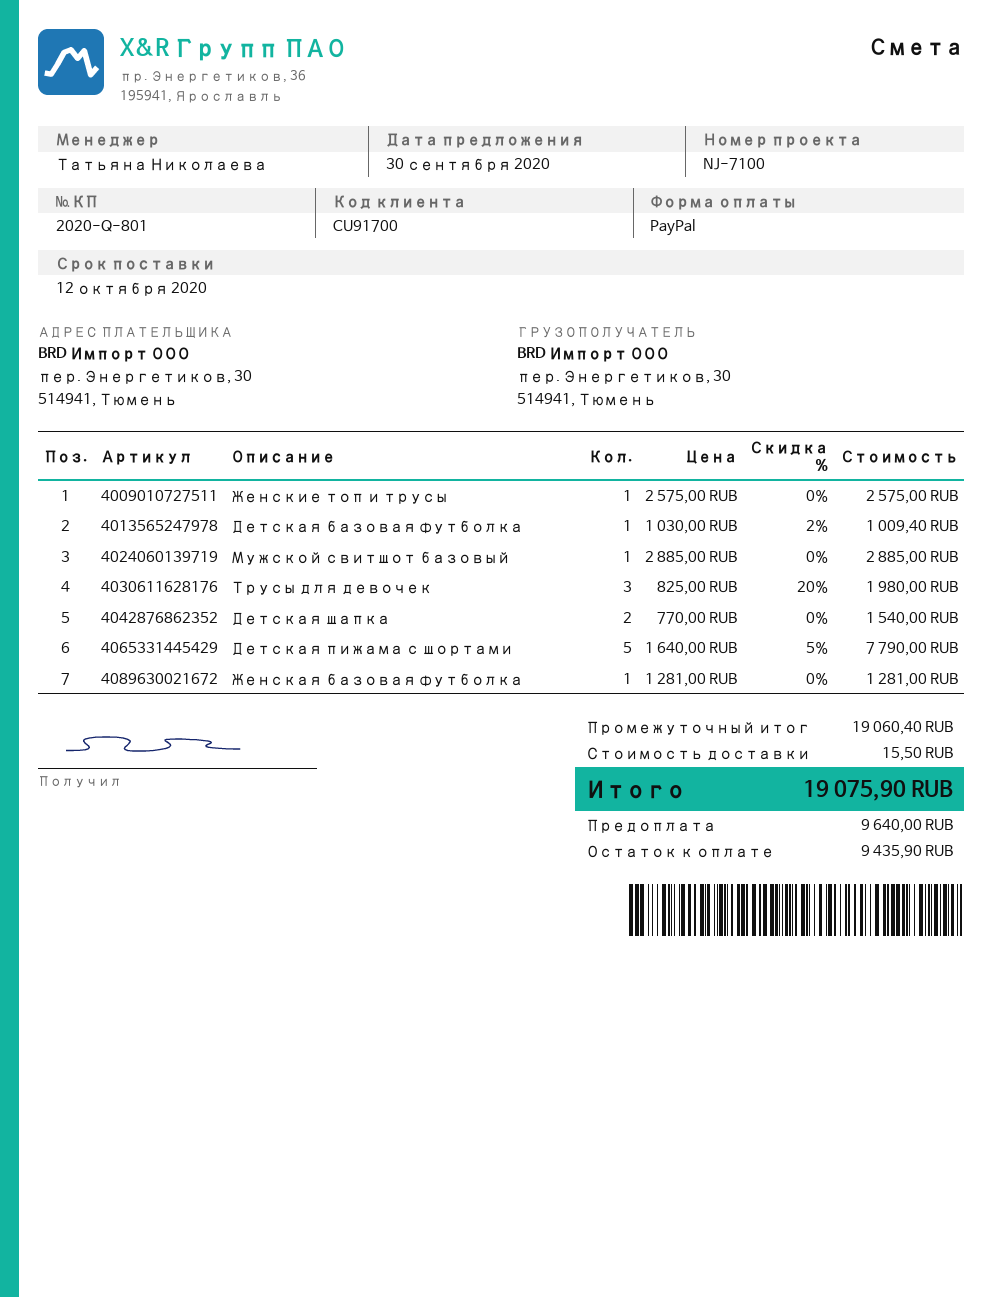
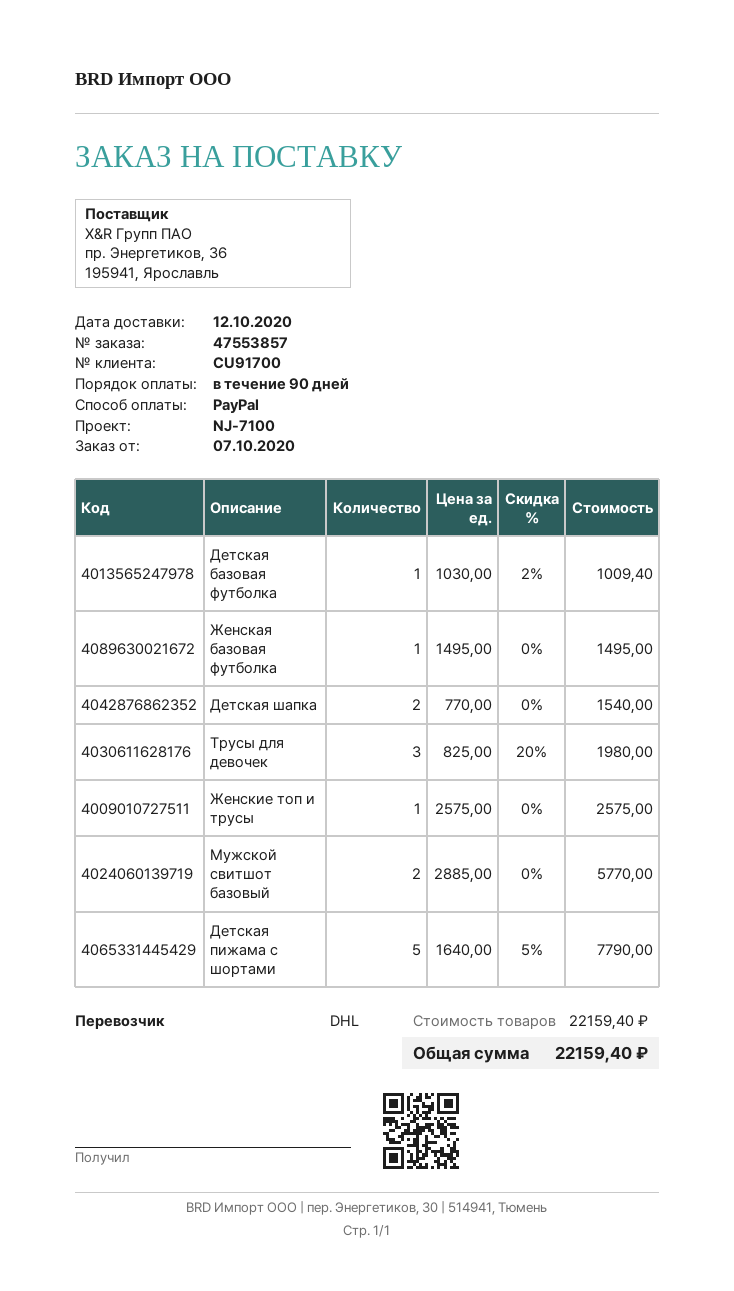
Мужской свитшот базовый: 1 x 2885.00 = 2885.00 -> 2 x 2885.00 = 5770.00
Женская базовая футболка: 1 x 1281.00 = 1281.00 -> 1 x 1495.00 = 1495.00
subtotal: 19060.40 -> 22159.40
shipping: 15.50 -> none
total: 19075.90 -> 22159.40

